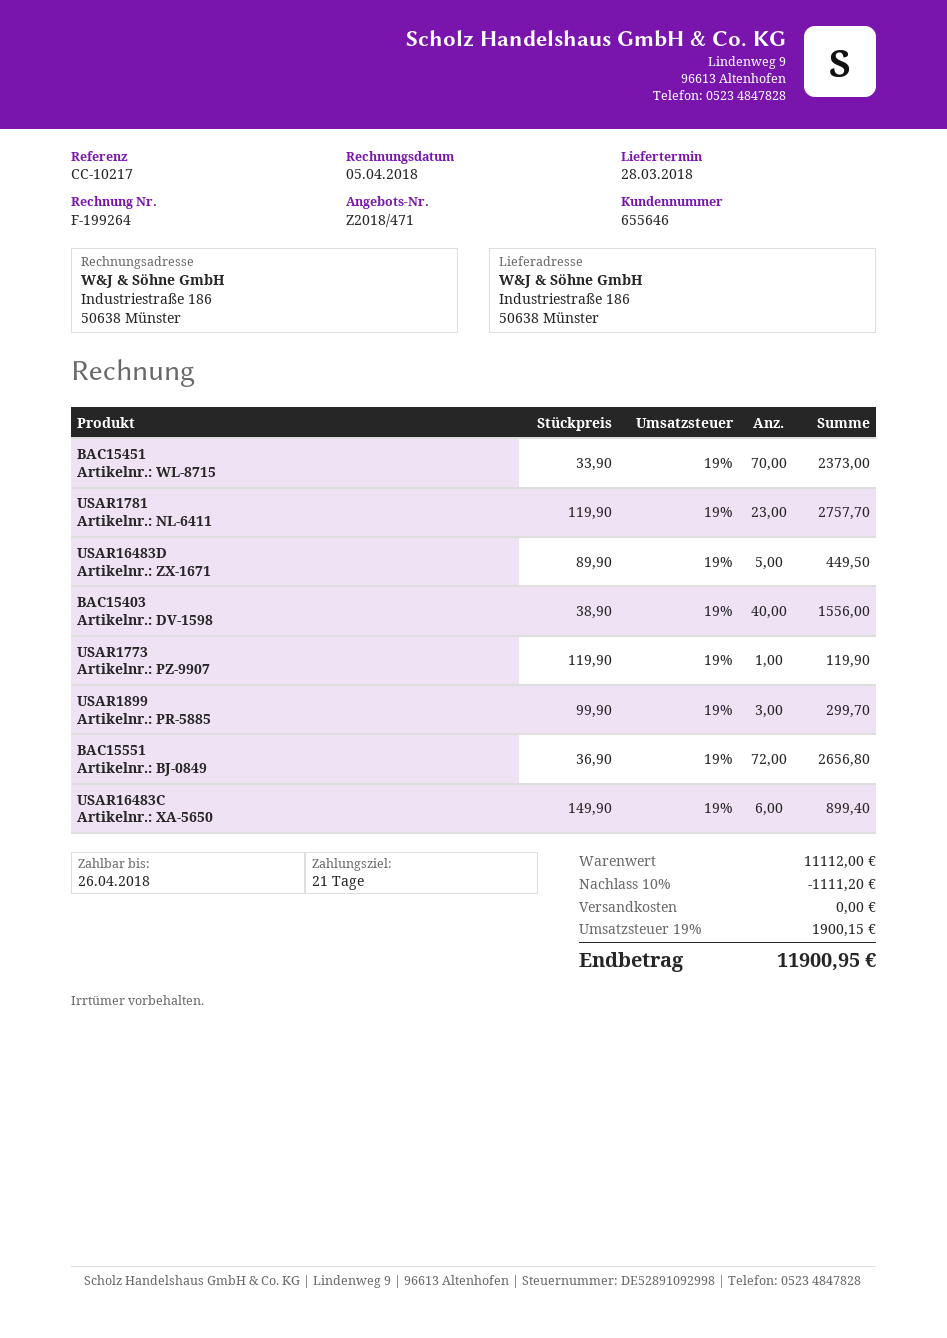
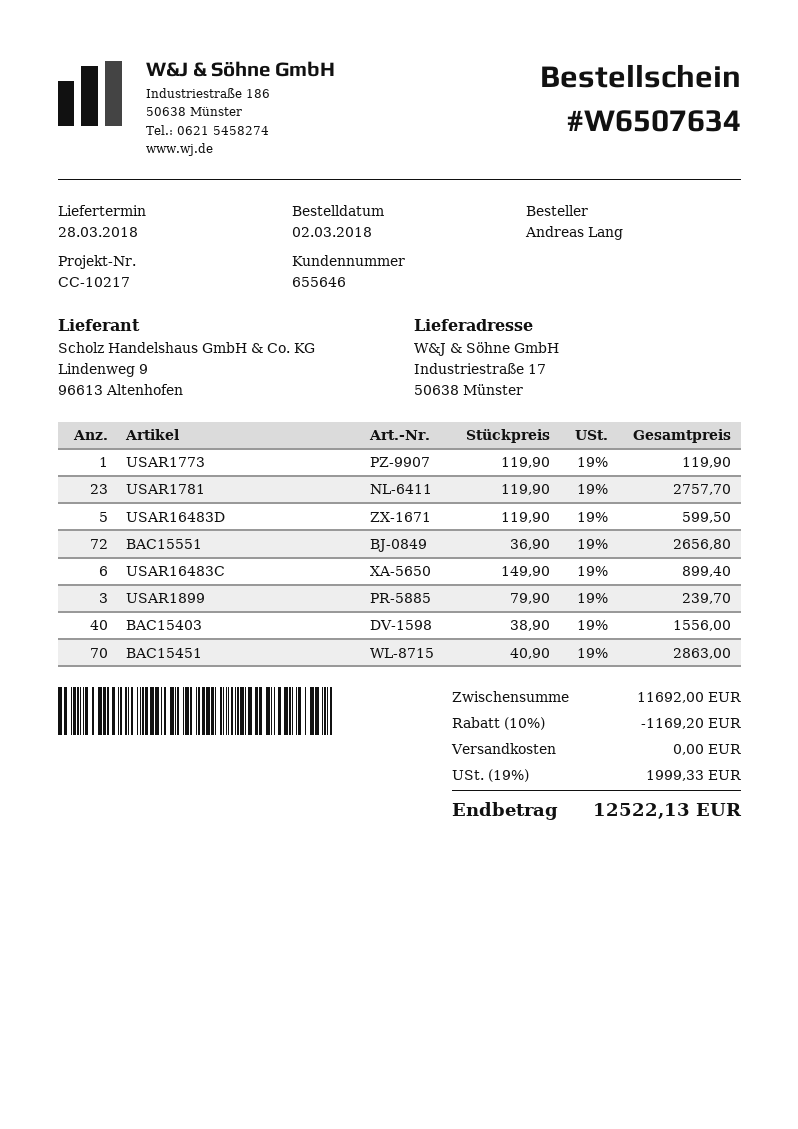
ship to: Industriestraße 186, 50638 Münster -> Industriestraße 17, 50638 Münster
BAC15451: 70 x 33.90 = 2373.00 -> 70 x 40.90 = 2863.00
USAR16483D: 5 x 89.90 = 449.50 -> 5 x 119.90 = 599.50
USAR1899: 3 x 99.90 = 299.70 -> 3 x 79.90 = 239.70
subtotal: 11112.00 -> 11692.00
discount: 10% = 1111.20 -> 10% = 1169.20
tax: 19% = 1900.15 -> 19% = 1999.33
total: 11900.95 -> 12522.13

